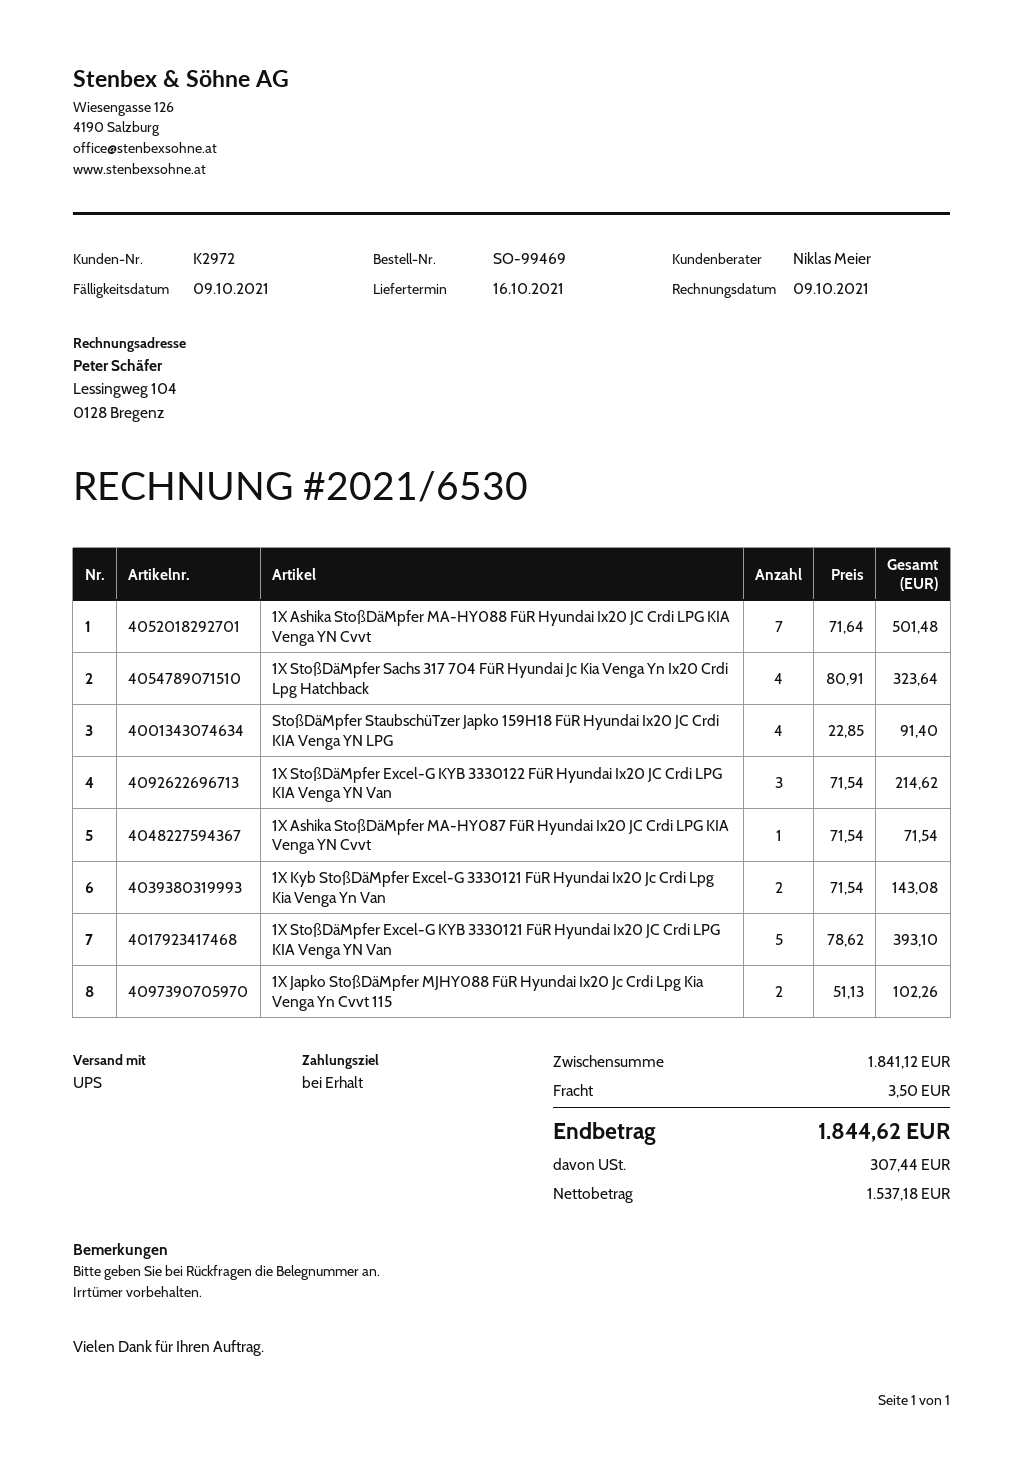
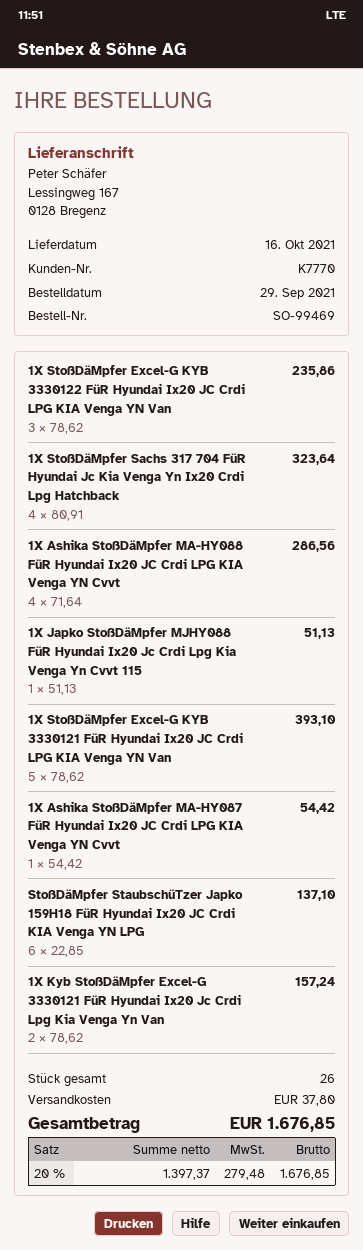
customer number: K2972 -> K7770
1X Ashika StoßDäMpfer MA-HY088 FüR Hyundai Ix20 JC Crdi LPG KIA Venga YN Cvvt: 7 x 71.64 = 501.48 -> 4 x 71.64 = 286.56
StoßDäMpfer StaubschüTzer Japko 159H18 FüR Hyundai Ix20 JC Crdi KIA Venga YN LPG: 4 x 22.85 = 91.40 -> 6 x 22.85 = 137.10
1X StoßDäMpfer Excel-G KYB 3330122 FüR Hyundai Ix20 JC Crdi LPG KIA Venga YN Van: 3 x 71.54 = 214.62 -> 3 x 78.62 = 235.86
1X Ashika StoßDäMpfer MA-HY087 FüR Hyundai Ix20 JC Crdi LPG KIA Venga YN Cvvt: 1 x 71.54 = 71.54 -> 1 x 54.42 = 54.42
1X Kyb StoßDäMpfer Excel-G 3330121 FüR Hyundai Ix20 Jc Crdi Lpg Kia Venga Yn Van: 2 x 71.54 = 143.08 -> 2 x 78.62 = 157.24
1X Japko StoßDäMpfer MJHY088 FüR Hyundai Ix20 Jc Crdi Lpg Kia Venga Yn Cvvt 115: 2 x 51.13 = 102.26 -> 1 x 51.13 = 51.13
shipping: 3.50 -> 37.80
net: 1537.18 -> 1397.37
tax: 307.44 -> 279.48
total: 1844.62 -> 1676.85

